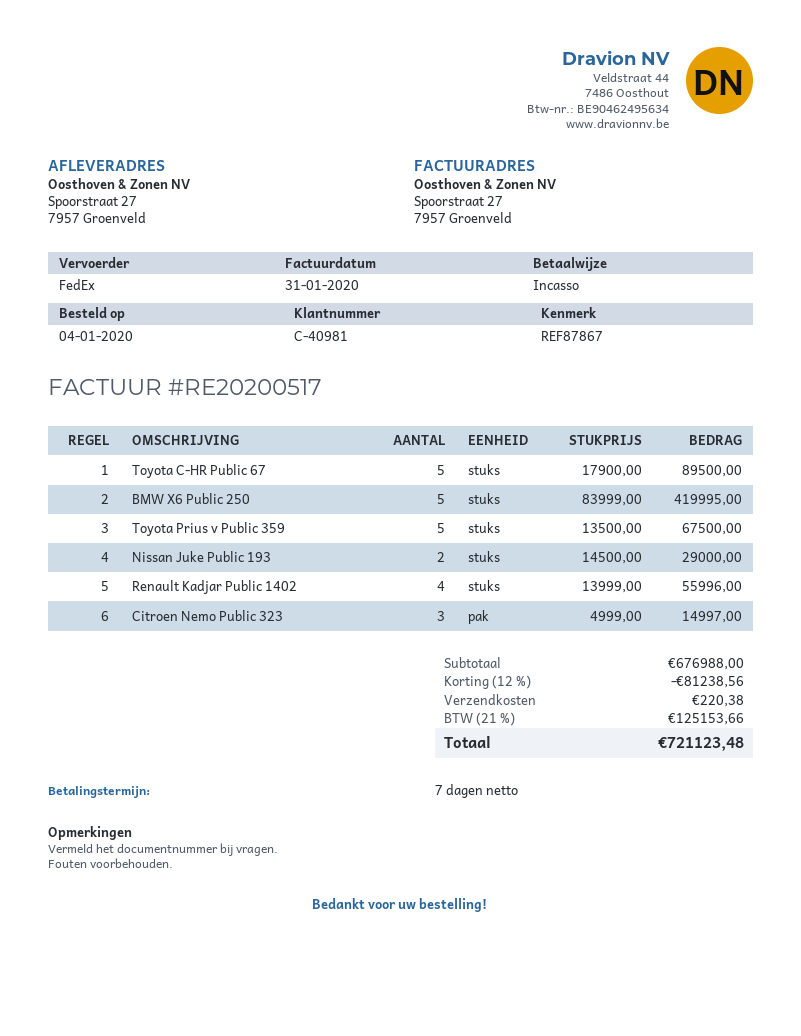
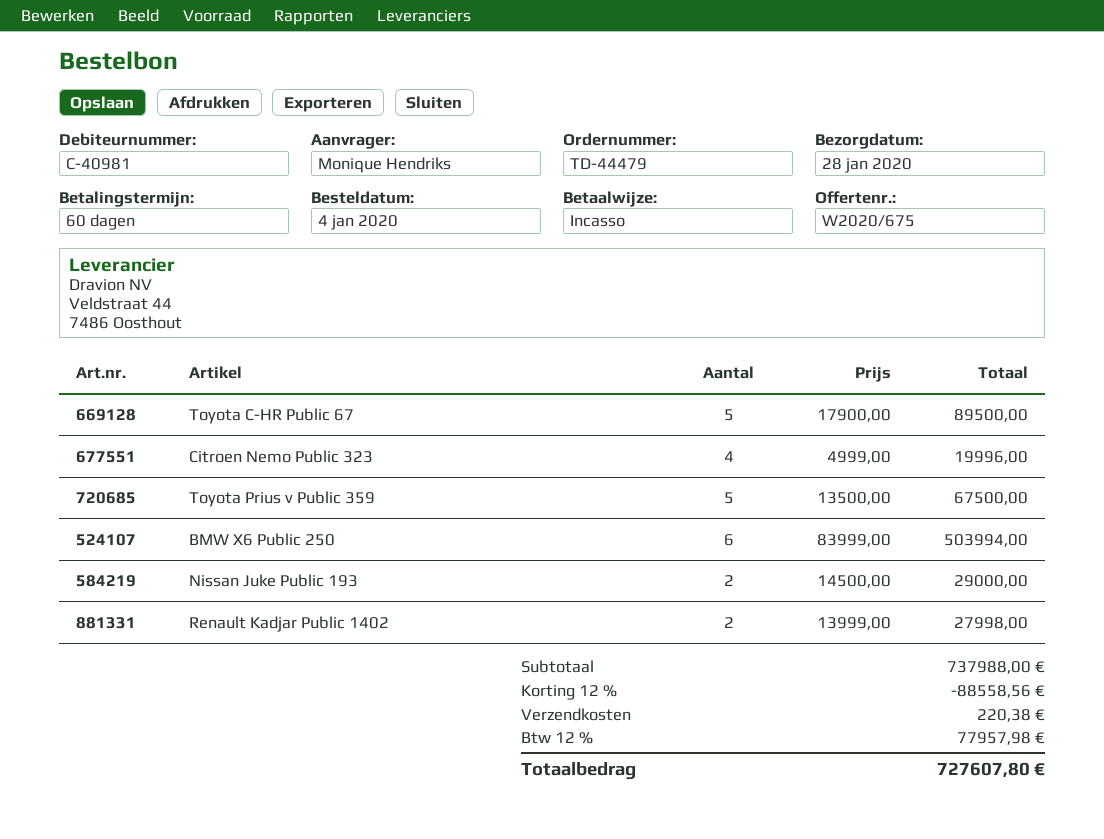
payment terms: 7 days -> 60 days
BMW X6 Public 250: 5 x 83999.00 = 419995.00 -> 6 x 83999.00 = 503994.00
Renault Kadjar Public 1402: 4 x 13999.00 = 55996.00 -> 2 x 13999.00 = 27998.00
Citroen Nemo Public 323: 3 x 4999.00 = 14997.00 -> 4 x 4999.00 = 19996.00
subtotal: 676988.00 -> 737988.00
discount: 12% = 81238.56 -> 12% = 88558.56
tax: 21% = 125153.66 -> 12% = 77957.98
total: 721123.48 -> 727607.80

